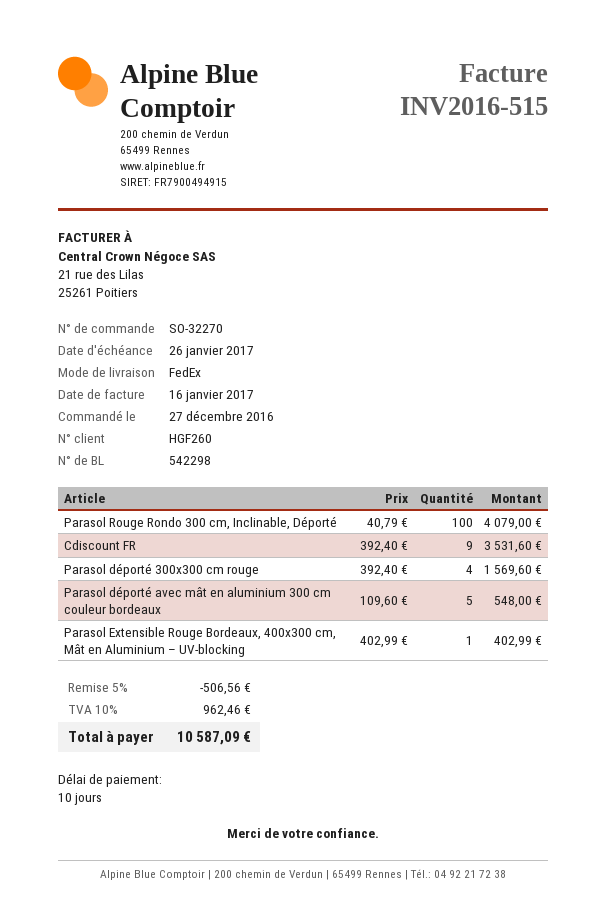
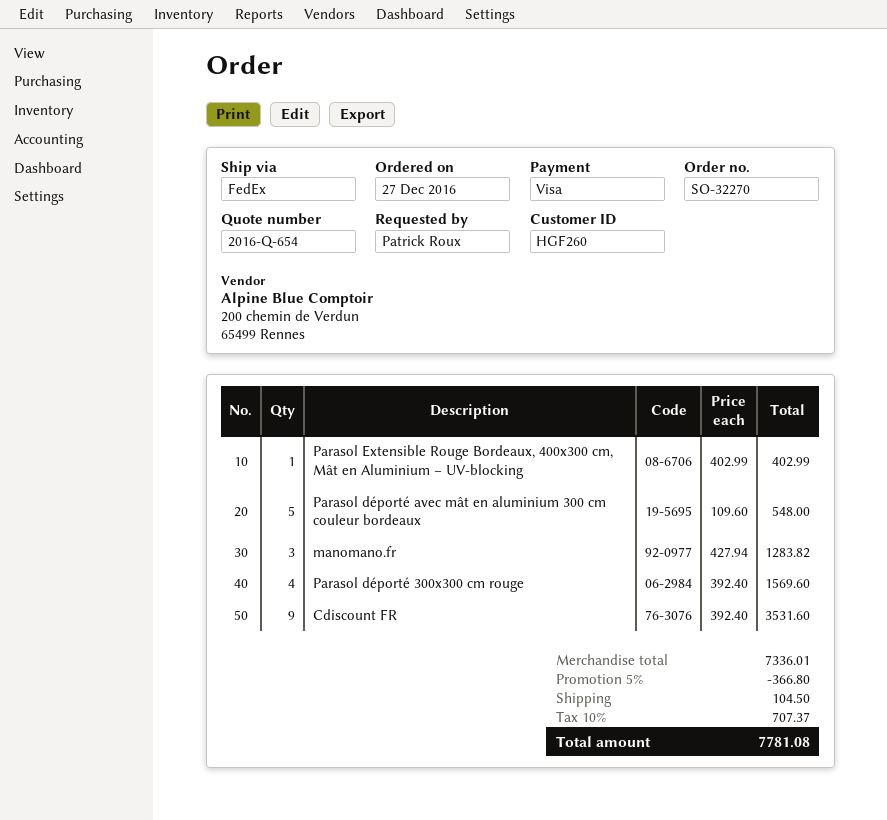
Parasol Rouge Rondo 300 cm, Inclinable, Déporté: 100 x 40.79 = 4079.00 -> none
manomano.fr: none -> 3 x 427.94 = 1283.82
discount: 5% = 506.56 -> 5% = 366.80
shipping: none -> 104.50
tax: 10% = 962.46 -> 10% = 707.37
total: 10587.09 -> 7781.08

